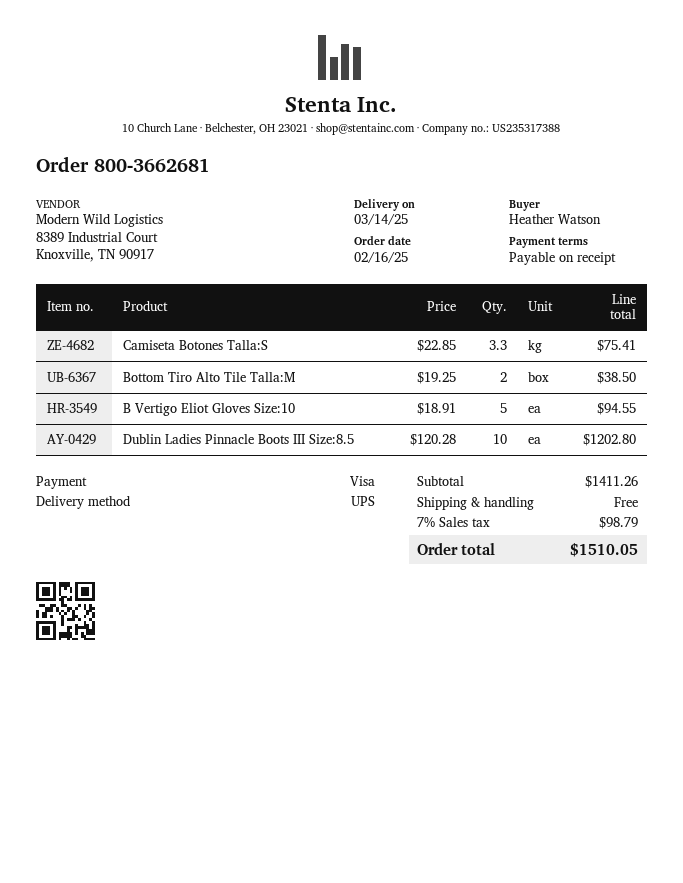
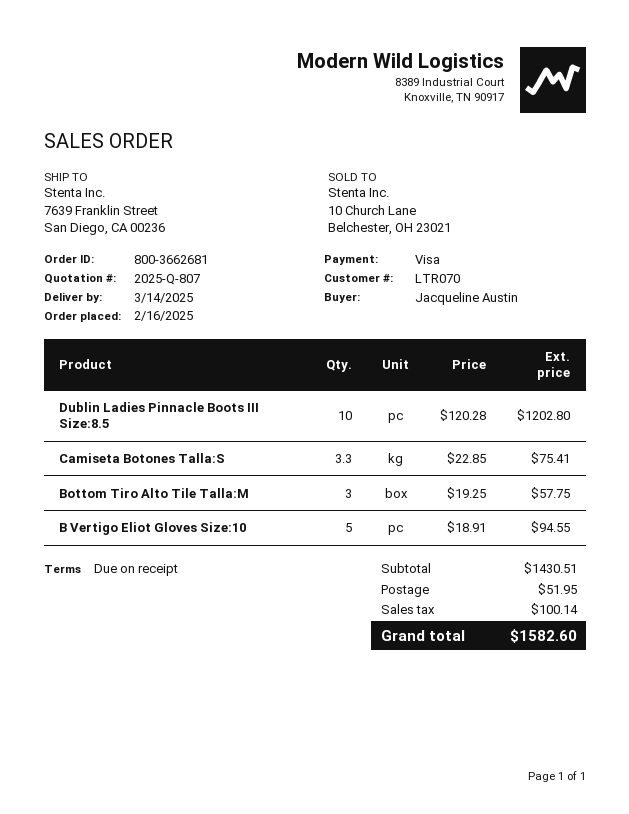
ordered by: Heather Watson -> Jacqueline Austin
Bottom Tiro Alto Tile Talla:M: 2 x 19.25 = 38.50 -> 3 x 19.25 = 57.75
subtotal: 1411.26 -> 1430.51
shipping: 0.00 -> 51.95
tax: 98.79 -> 100.14
total: 1510.05 -> 1582.60

